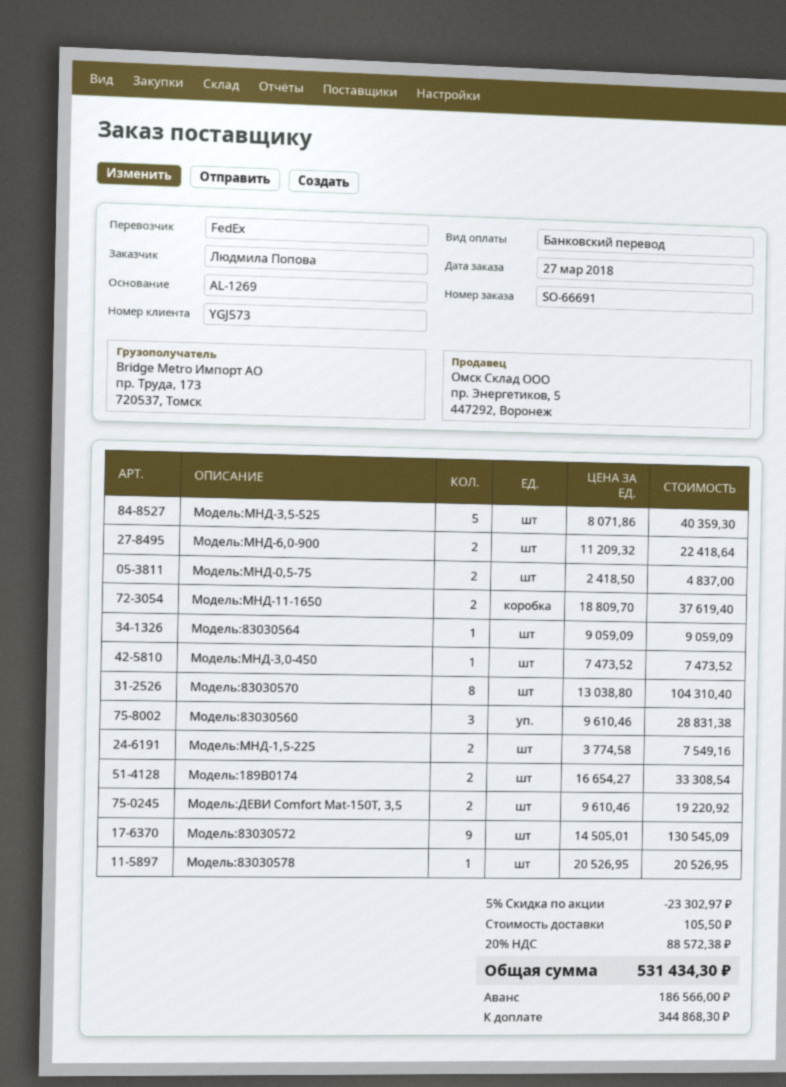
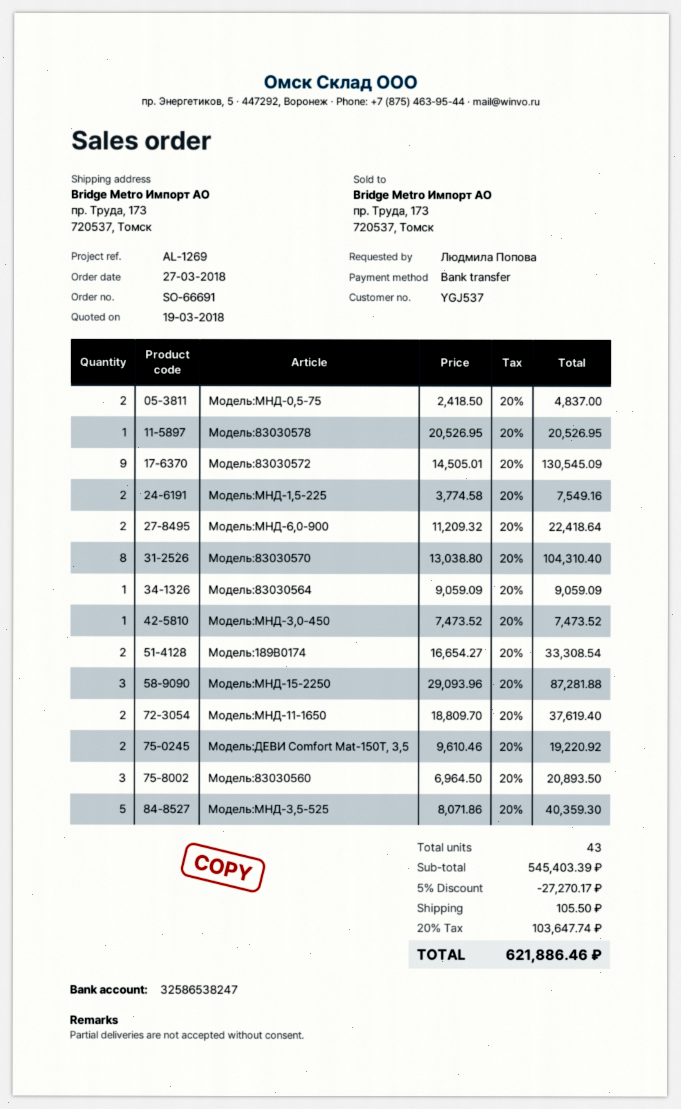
customer number: YGJ573 -> YGJ537
Модель:83030560: 3 x 9610.46 = 28831.38 -> 3 x 6964.50 = 20893.50
Модель:МНД-15-2250: none -> 3 x 29093.96 = 87281.88
discount: 5% = 23302.97 -> 5% = 27270.17
tax: 20% = 88572.38 -> 20% = 103647.74
total: 531434.30 -> 621886.46

